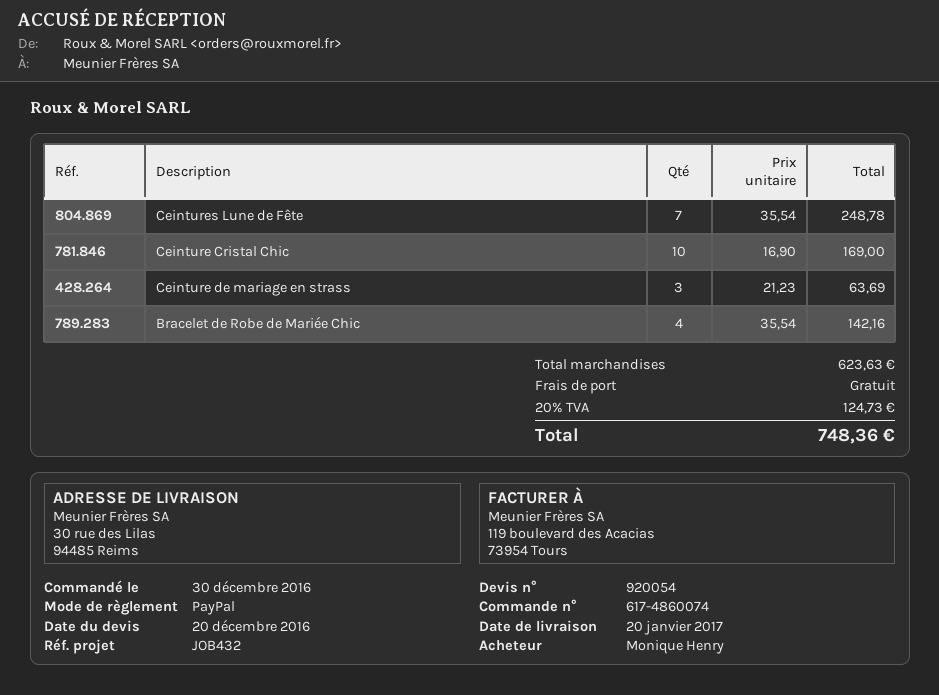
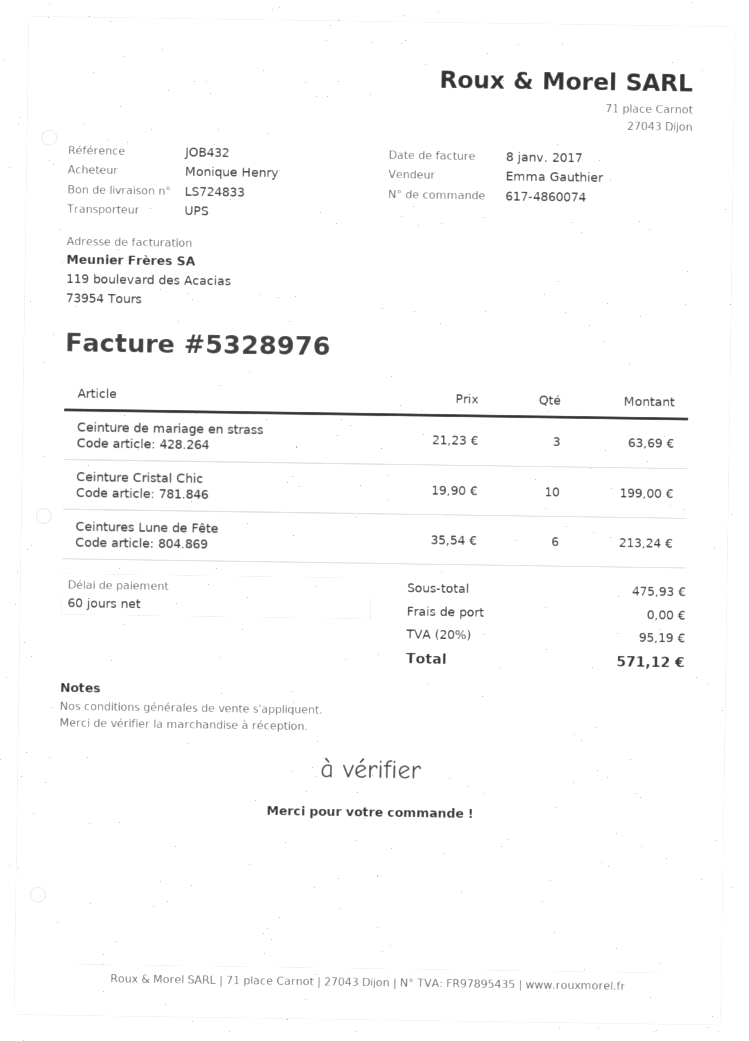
Ceintures Lune de Fête: 7 x 35.54 = 248.78 -> 6 x 35.54 = 213.24
Ceinture Cristal Chic: 10 x 16.90 = 169.00 -> 10 x 19.90 = 199.00
Bracelet de Robe de Mariée Chic: 4 x 35.54 = 142.16 -> none
subtotal: 623.63 -> 475.93
tax: 20% = 124.73 -> 20% = 95.19
total: 748.36 -> 571.12

